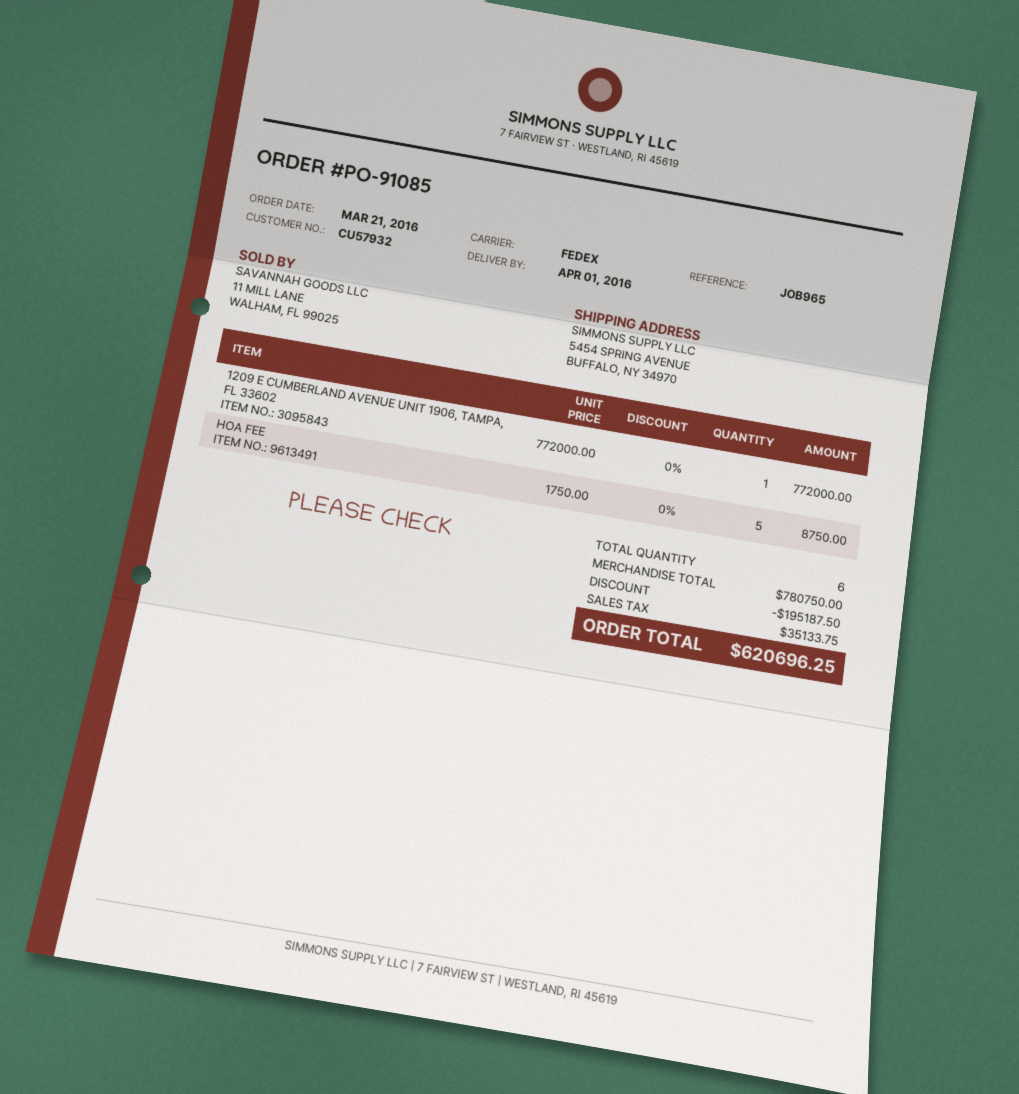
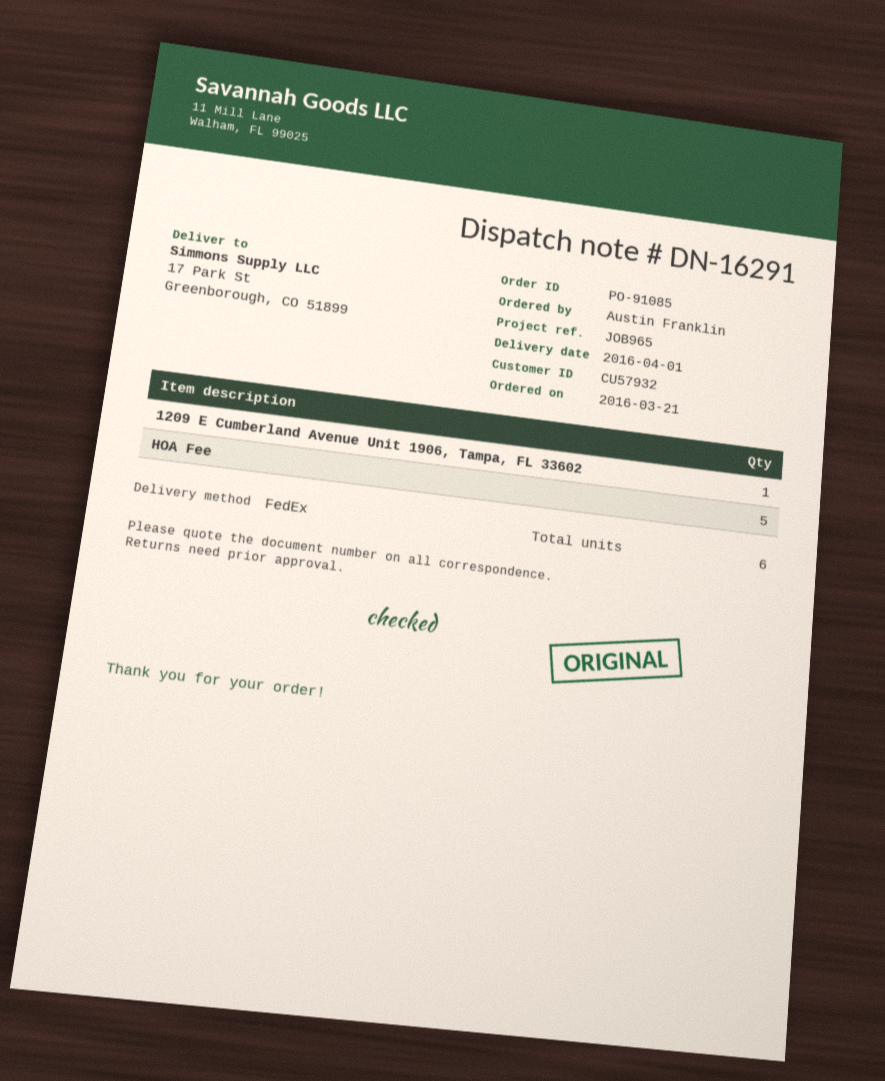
ship to: 5454 SPRING AVENUE, BUFFALO, NY 34970 -> 17 Park St, Greenborough, CO 51899

